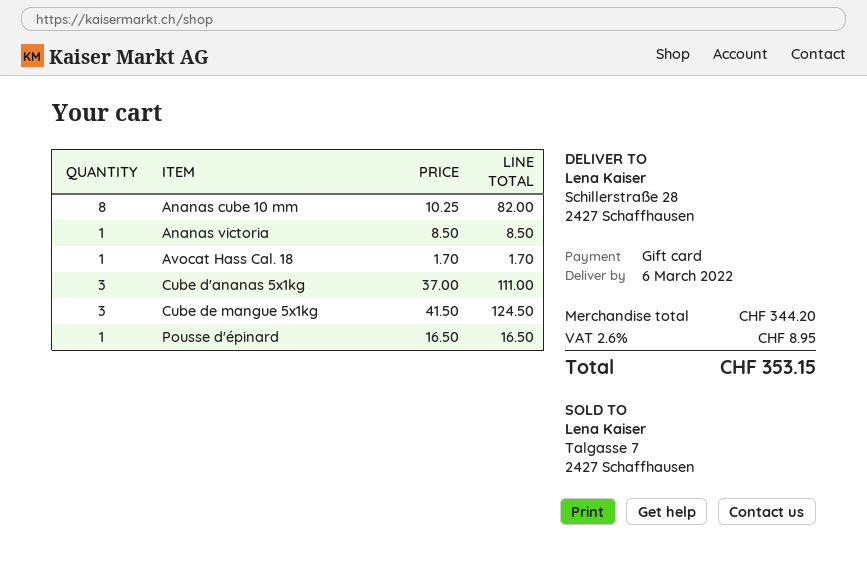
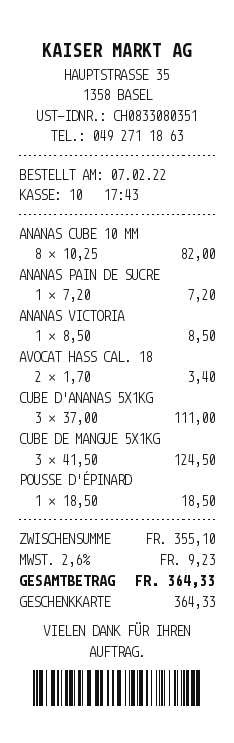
Avocat Hass Cal. 18: 1 x 1.70 = 1.70 -> 2 x 1.70 = 3.40
Pousse d'épinard: 1 x 16.50 = 16.50 -> 1 x 18.50 = 18.50
ANANAS PAIN DE SUCRE: none -> 1 x 7.20 = 7.20
subtotal: 344.20 -> 355.10
tax: 2.6% = 8.95 -> 2.6% = 9.23
total: 353.15 -> 364.33

